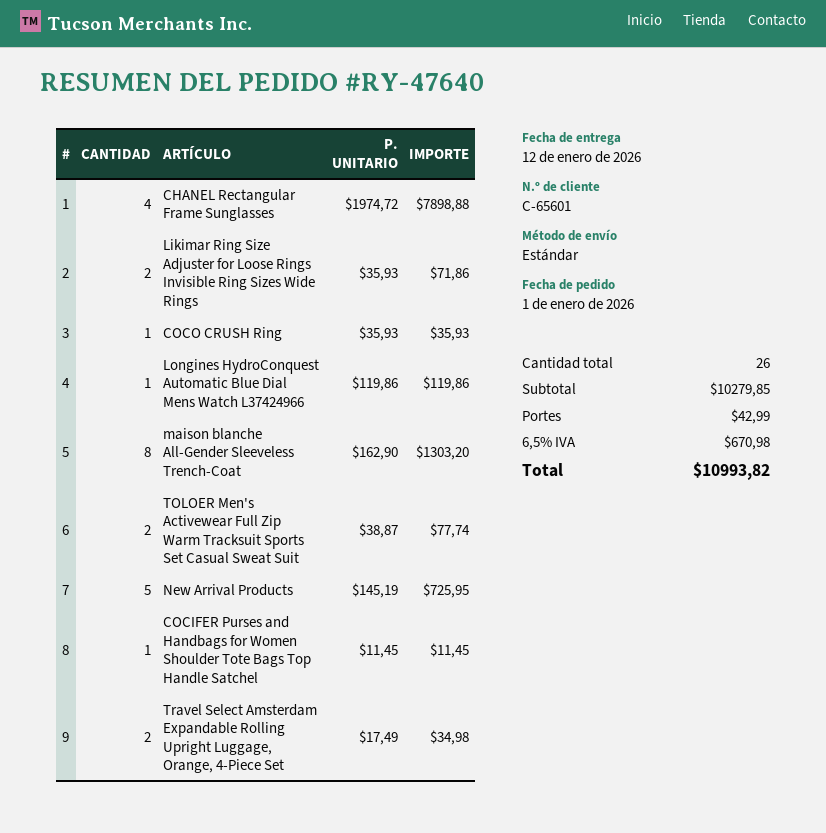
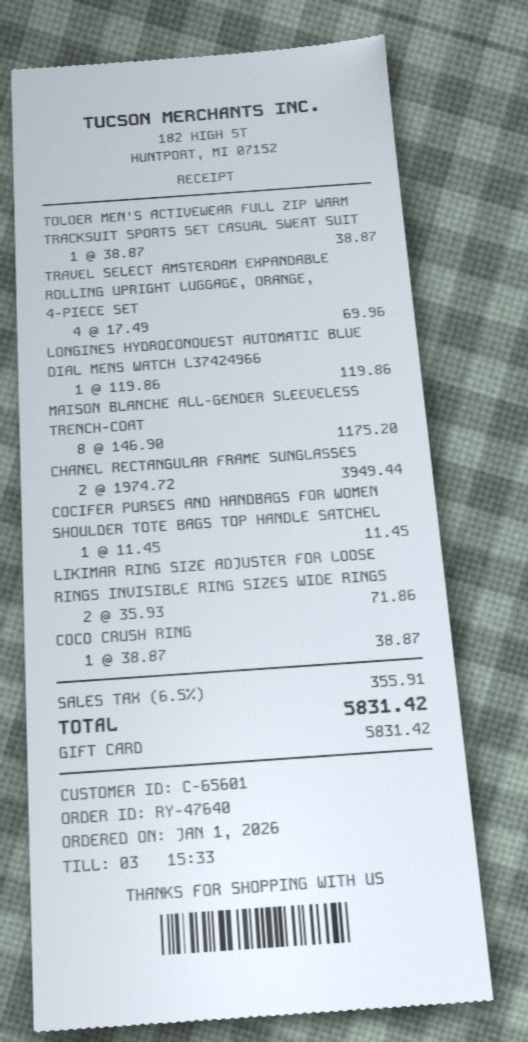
CHANEL Rectangular Frame Sunglasses: 4 x 1974.72 = 7898.88 -> 2 x 1974.72 = 3949.44
COCO CRUSH Ring: 1 x 35.93 = 35.93 -> 1 x 38.87 = 38.87
maison blanche All-Gender Sleeveless Trench-Coat: 8 x 162.90 = 1303.20 -> 8 x 146.90 = 1175.20
TOLOER Men's Activewear Full Zip Warm Tracksuit Sports Set Casual Sweat Suit: 2 x 38.87 = 77.74 -> 1 x 38.87 = 38.87
New Arrival Products: 5 x 145.19 = 725.95 -> none
Travel Select Amsterdam Expandable Rolling Upright Luggage, Orange, 4-Piece Set: 2 x 17.49 = 34.98 -> 4 x 17.49 = 69.96
shipping: 42.99 -> none
tax: 6.5% = 670.98 -> 6.5% = 355.91
total: 10993.82 -> 5831.42

